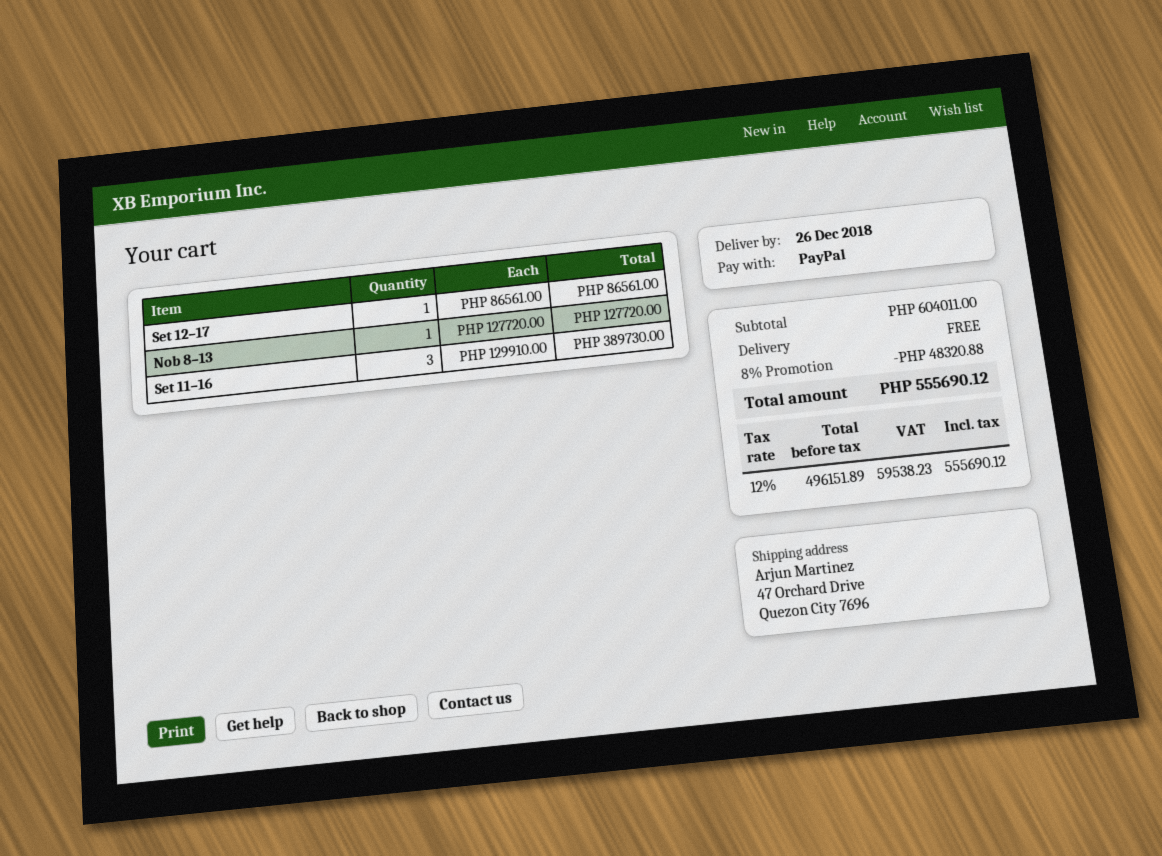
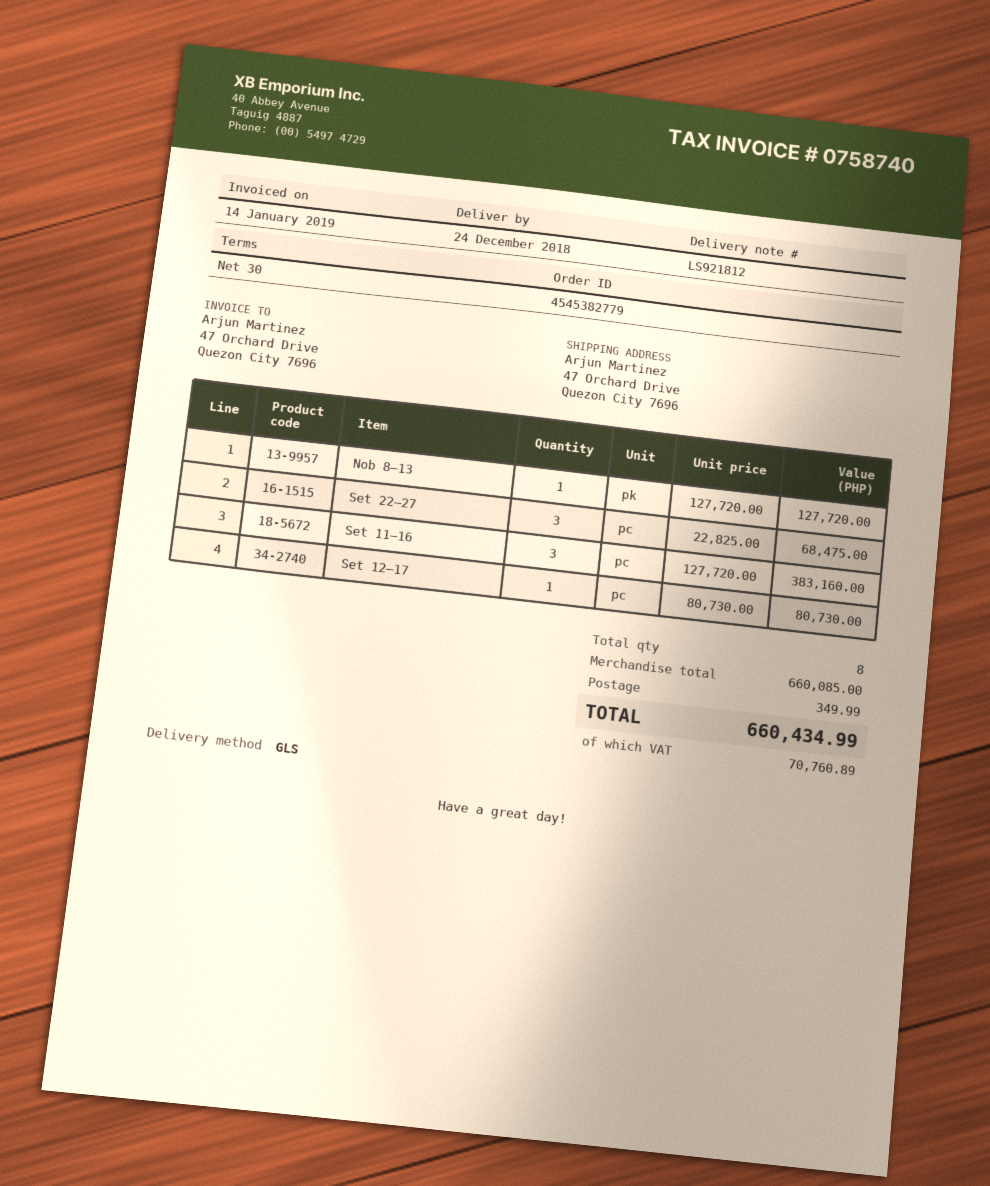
delivery date: 2018-12-26 -> 2018-12-24
Set 12–17: 1 x 86561.00 = 86561.00 -> 1 x 80730.00 = 80730.00
Set 11–16: 3 x 129910.00 = 389730.00 -> 3 x 127720.00 = 383160.00
Set 22–27: none -> 3 x 22825.00 = 68475.00
subtotal: 604011.00 -> 660085.00
discount: 8% = 48320.88 -> none
shipping: 0.00 -> 349.99
tax: 59538.23 -> 70760.89
total: 555690.12 -> 660434.99

